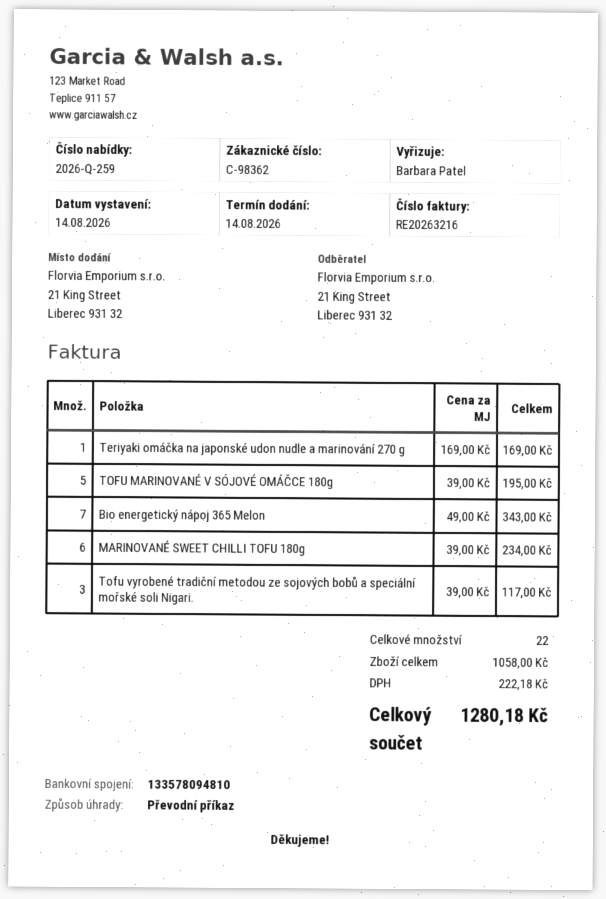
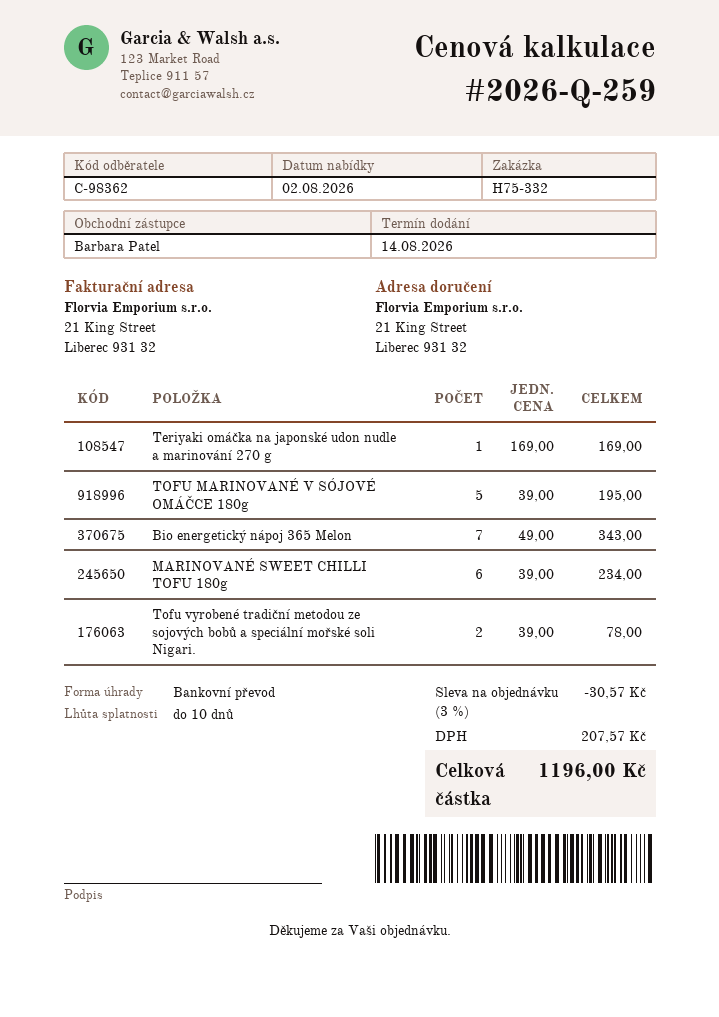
Tofu vyrobené tradiční metodou ze sojových bobů a speciální mořské soli Nigari.: 3 x 39.00 = 117.00 -> 2 x 39.00 = 78.00
discount: none -> 3% = 30.57
tax: 222.18 -> 207.57
total: 1280.18 -> 1196.00

